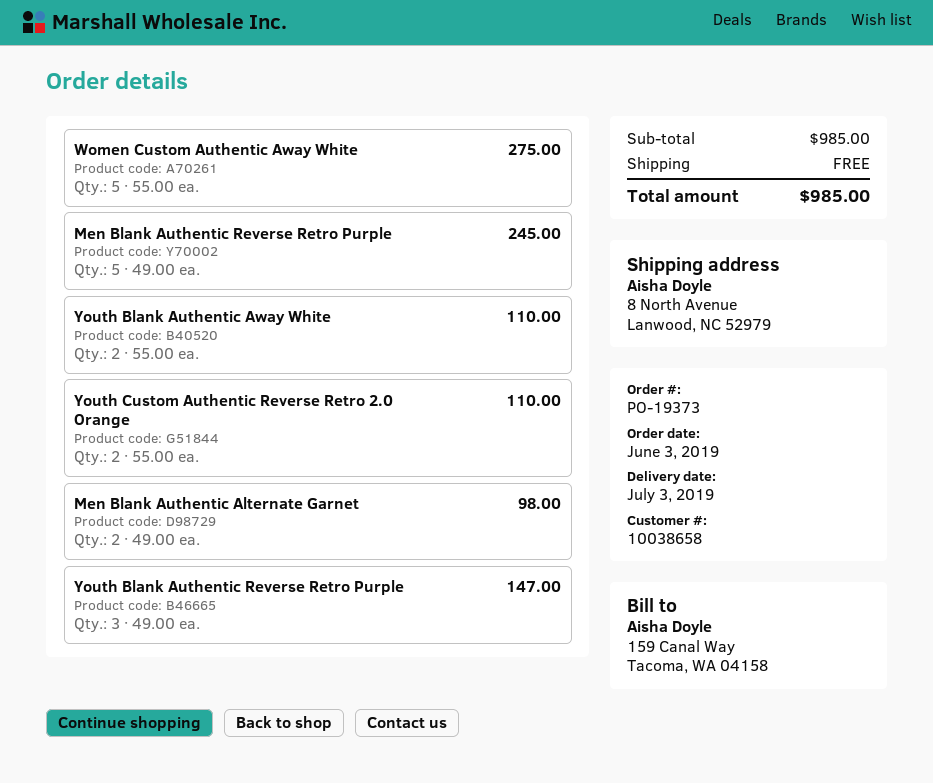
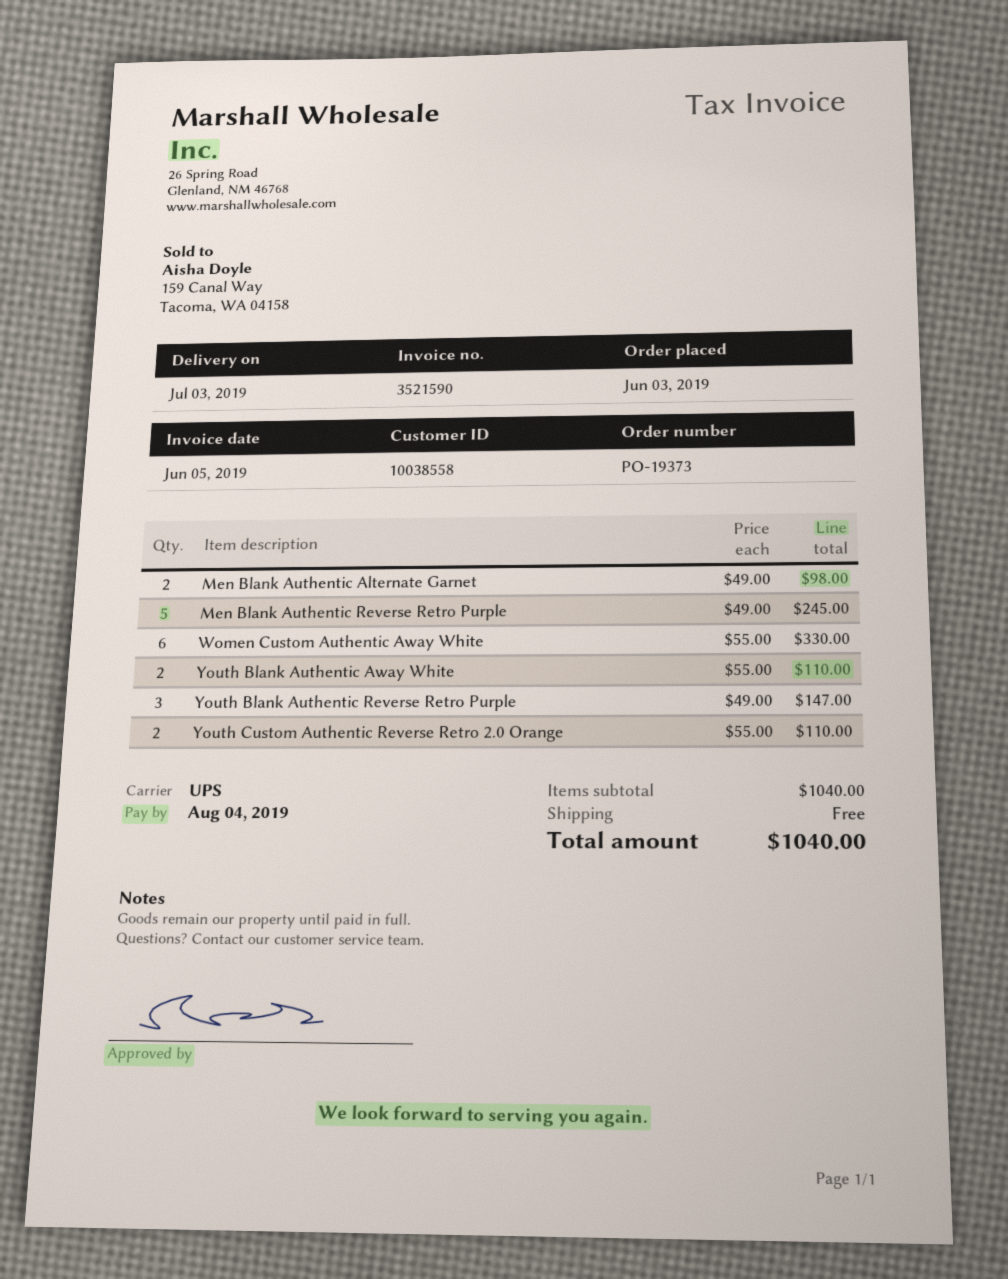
customer number: 10038658 -> 10038558
Women Custom Authentic Away White: 5 x 55.00 = 275.00 -> 6 x 55.00 = 330.00
subtotal: 985.00 -> 1040.00
total: 985.00 -> 1040.00

